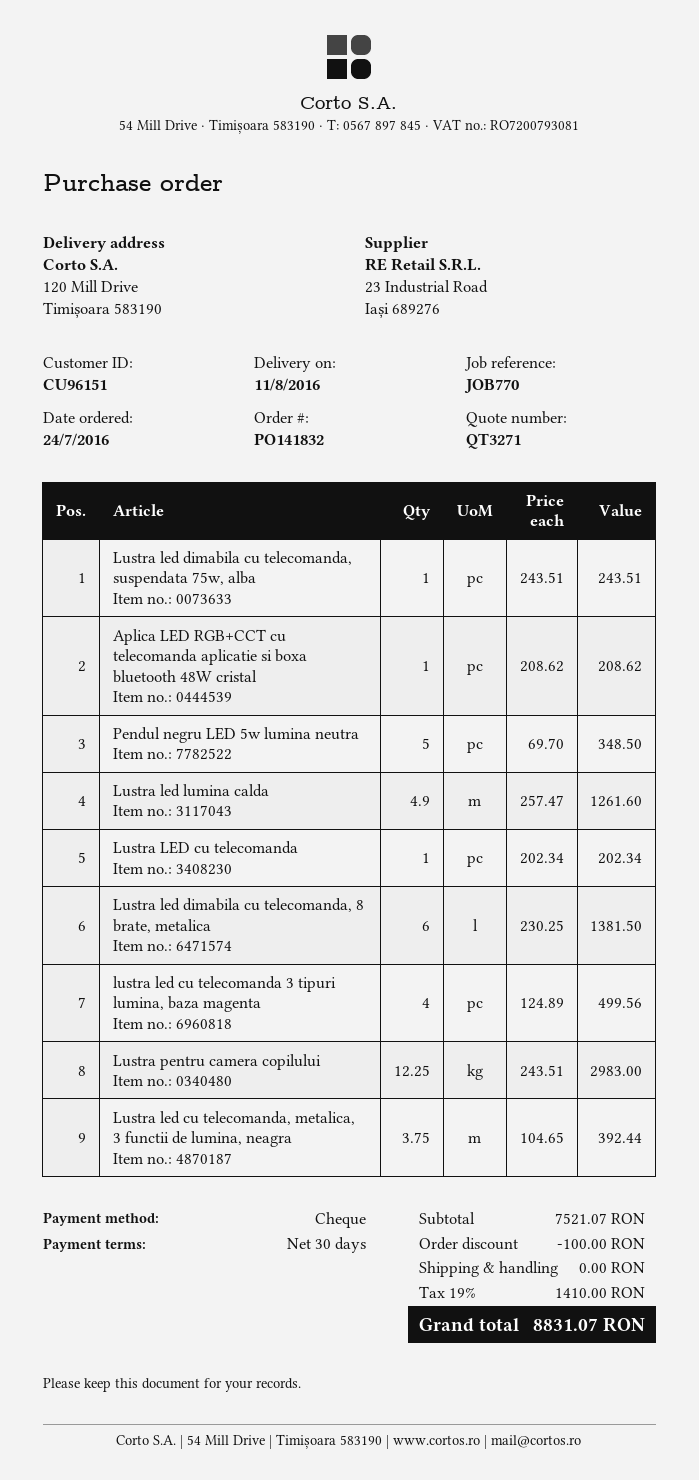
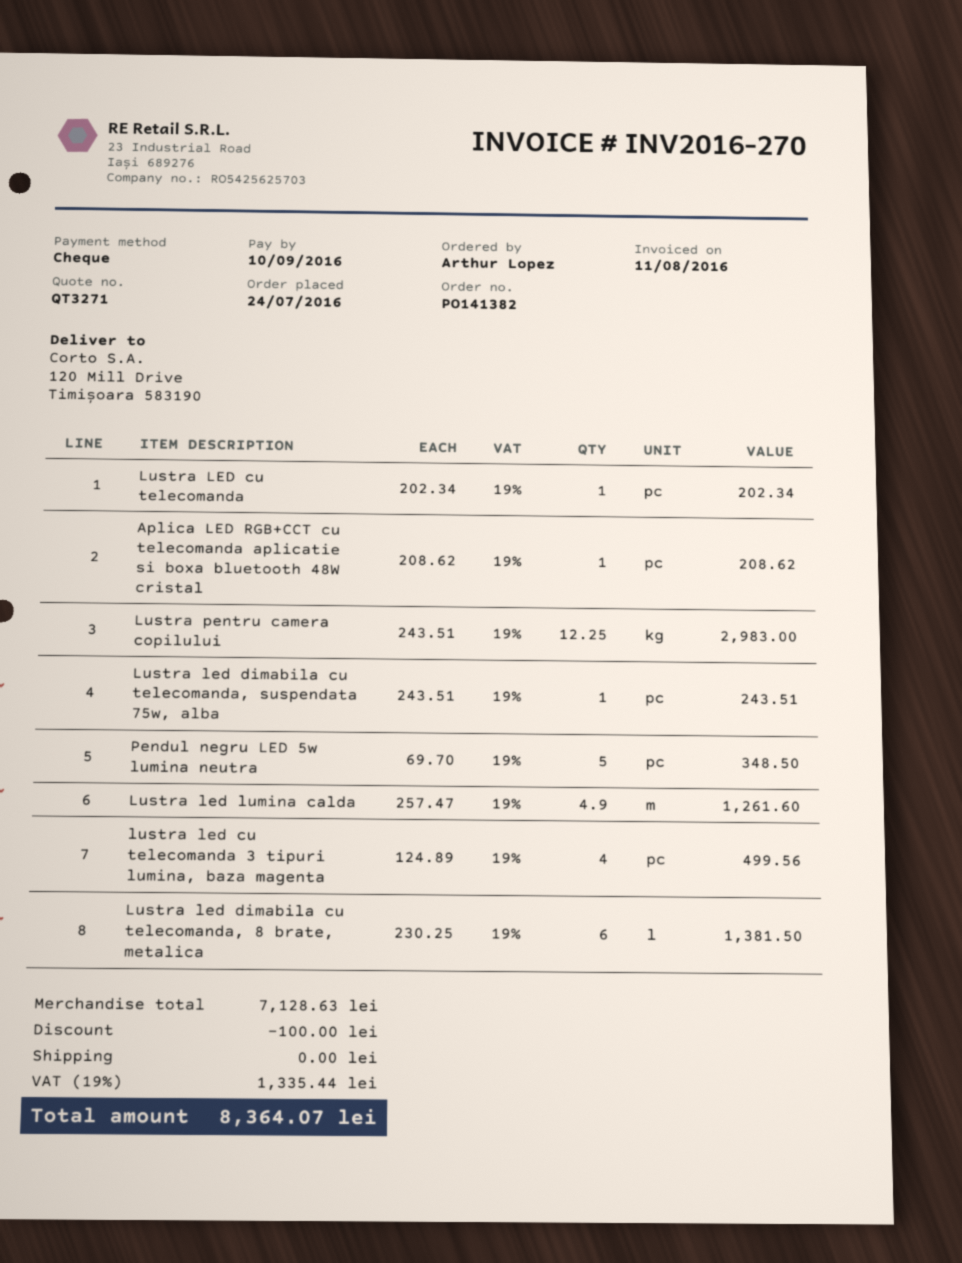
order number: PO141832 -> PO141382
Lustra led cu telecomanda, metalica, 3 functii de lumina, neagra: 3.75 x 104.65 = 392.44 -> none
subtotal: 7521.07 -> 7128.63
tax: 19% = 1410.00 -> 19% = 1335.44
total: 8831.07 -> 8364.07

